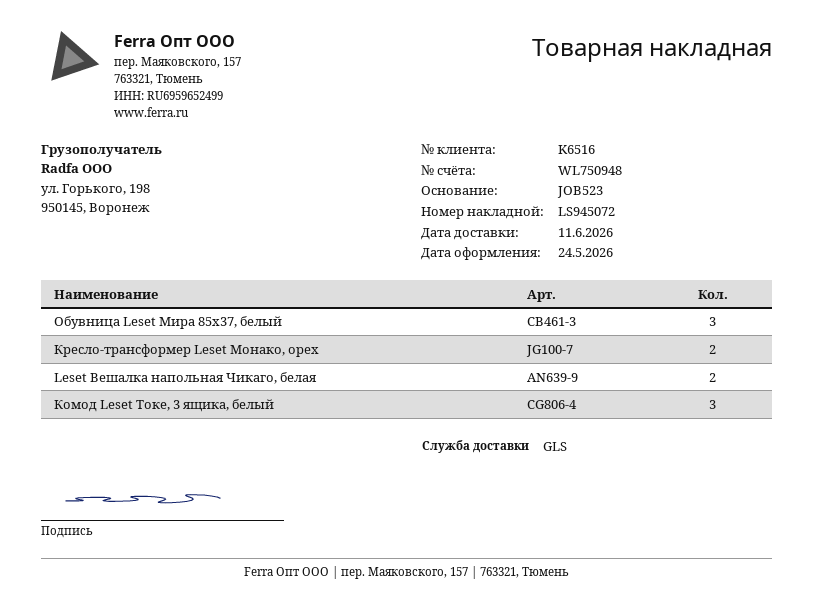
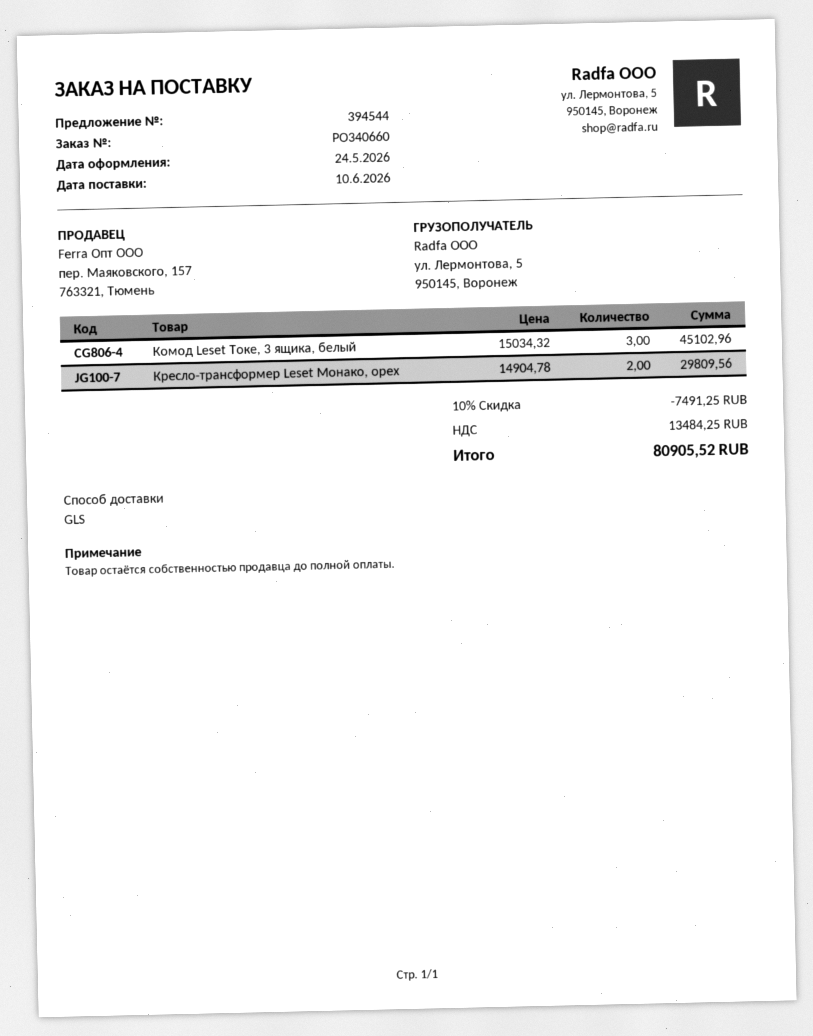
delivery date: 2026-06-11 -> 2026-06-10
ship to: ул. Горького, 198, 950145, Воронеж -> ул. Лермонтова, 5, 950145, Воронеж
Обувница Leset Мира 85х37, белый: 3 -> none
Leset Вешалка напольная Чикаго, белая: 2 -> none

